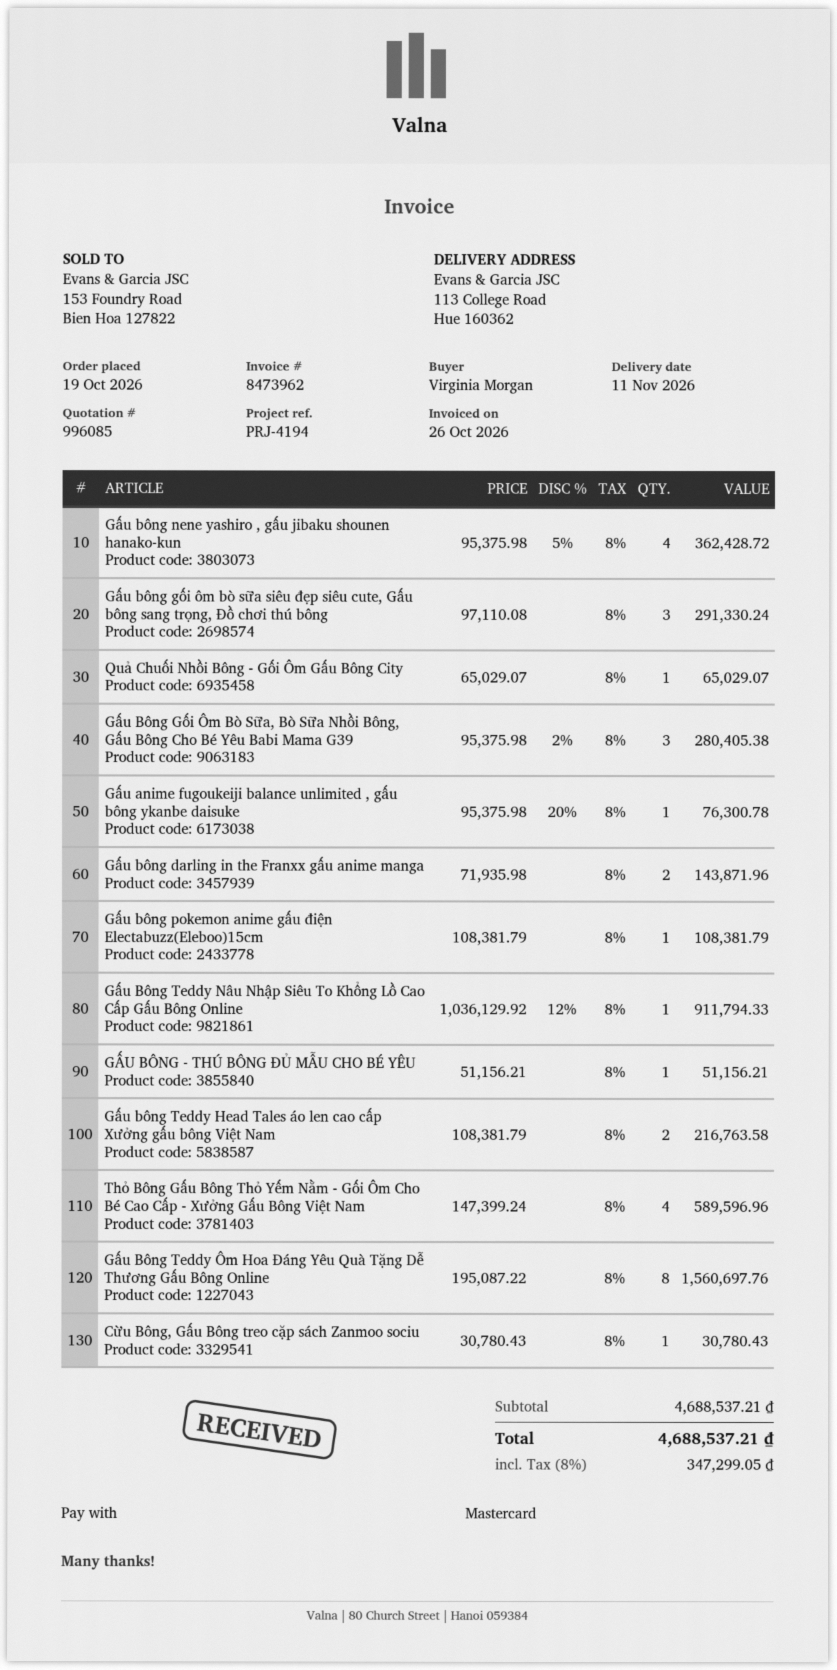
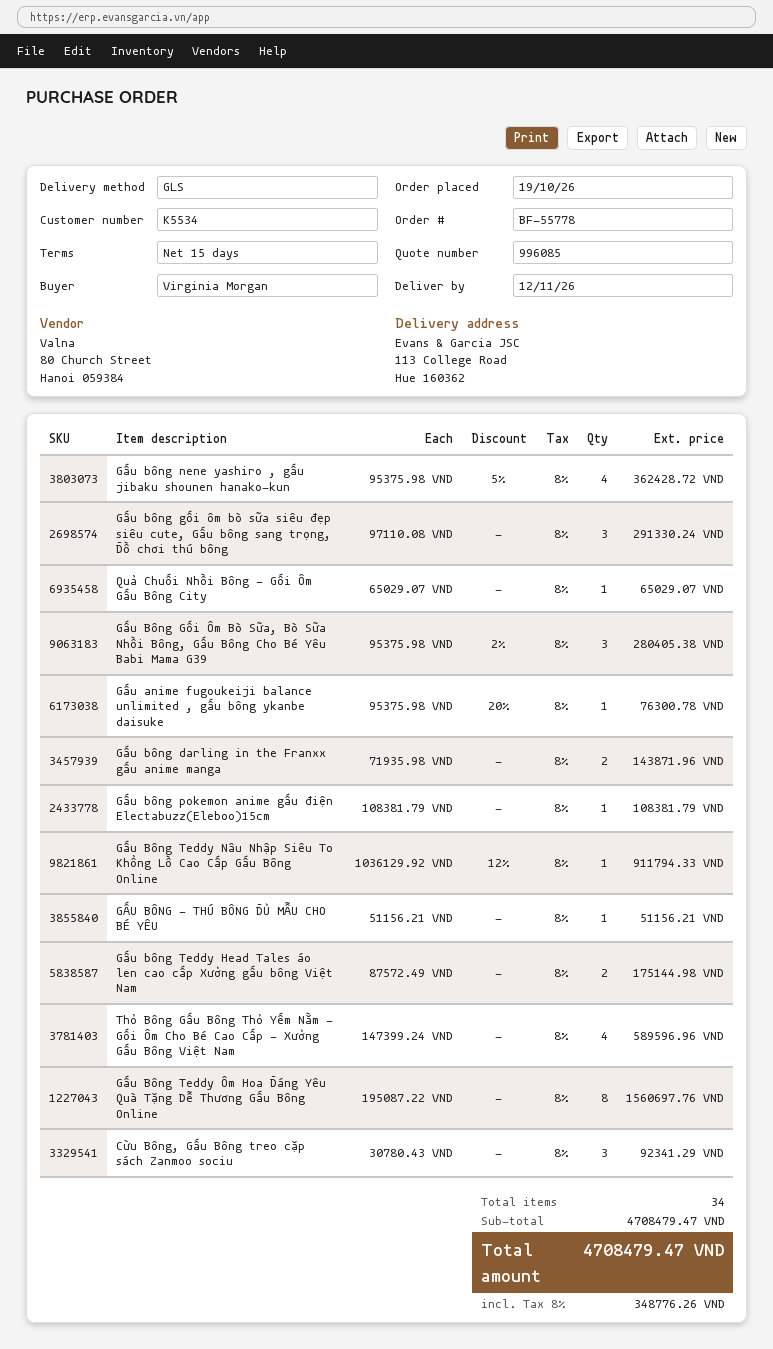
delivery date: 2026-11-11 -> 2026-11-12
Gấu bông Teddy Head Tales áo len cao cấp Xưởng gấu bông Việt Nam: 2 x 108381.79 = 216763.58 -> 2 x 87572.49 = 175144.98
Cừu Bông, Gấu Bông treo cặp sách Zanmoo sociu: 1 x 30780.43 = 30780.43 -> 3 x 30780.43 = 92341.29
subtotal: 4688537.21 -> 4708479.47
tax: 8% = 347299.05 -> 8% = 348776.26
total: 4688537.21 -> 4708479.47

